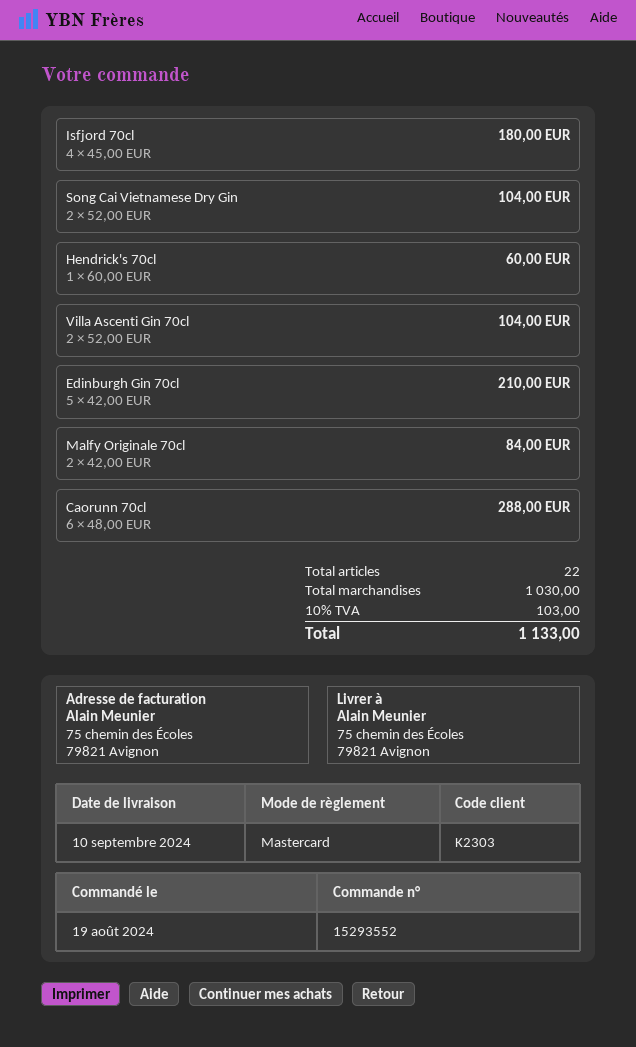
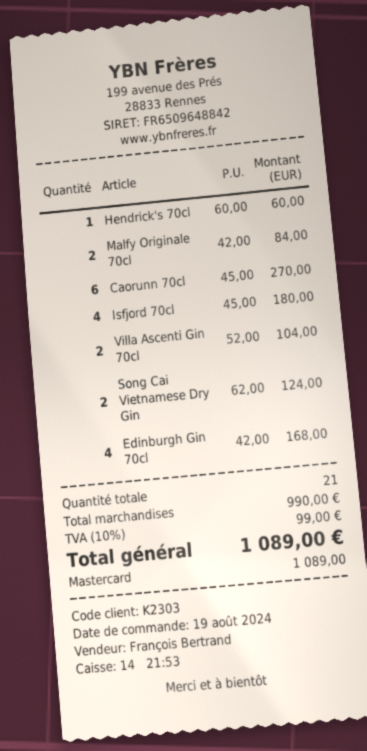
Song Cai Vietnamese Dry Gin: 2 x 52.00 = 104.00 -> 2 x 62.00 = 124.00
Edinburgh Gin 70cl: 5 x 42.00 = 210.00 -> 4 x 42.00 = 168.00
Caorunn 70cl: 6 x 48.00 = 288.00 -> 6 x 45.00 = 270.00
total quantity: 22 -> 21
subtotal: 1030.00 -> 990.00
tax: 10% = 103.00 -> 10% = 99.00
total: 1133.00 -> 1089.00

